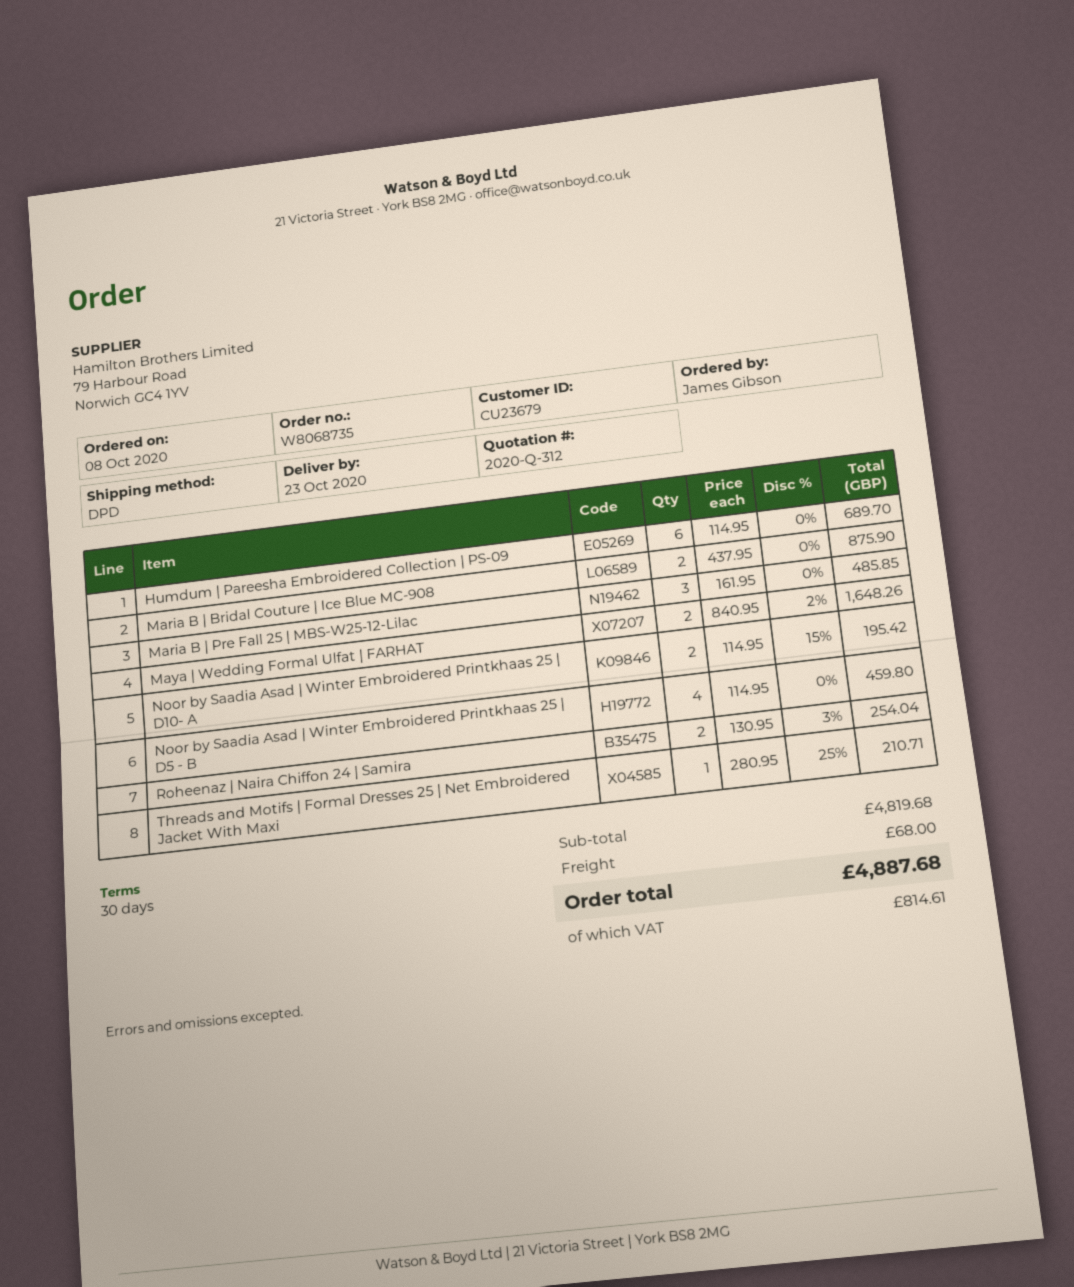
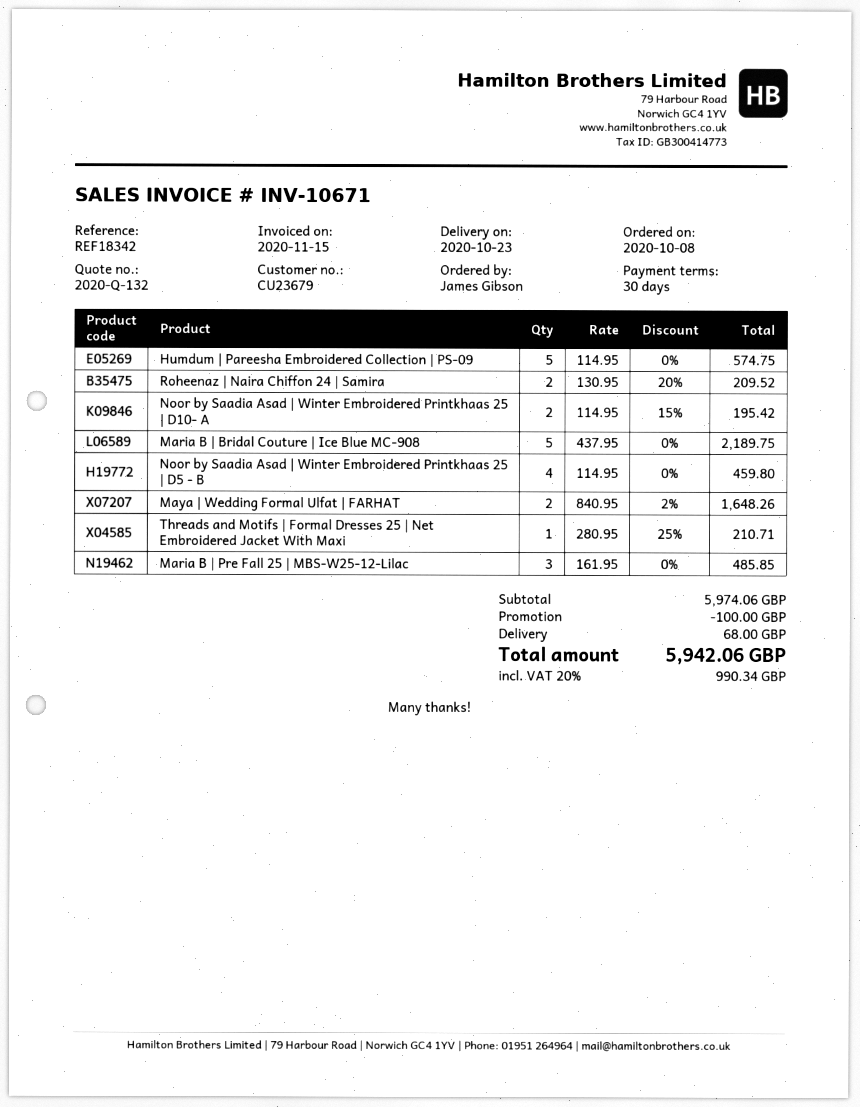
quote number: 2020-Q-312 -> 2020-Q-132
Humdum | Pareesha Embroidered Collection | PS-09: 6 x 114.95 = 689.70 -> 5 x 114.95 = 574.75
Maria B | Bridal Couture | Ice Blue MC-908: 2 x 437.95 = 875.90 -> 5 x 437.95 = 2189.75
Roheenaz | Naira Chiffon 24 | Samira: 2 x 130.95 - 3% = 254.04 -> 2 x 130.95 - 20% = 209.52
subtotal: 4819.68 -> 5974.06
discount: none -> 100.00
tax: 814.61 -> 990.34
total: 4887.68 -> 5942.06

